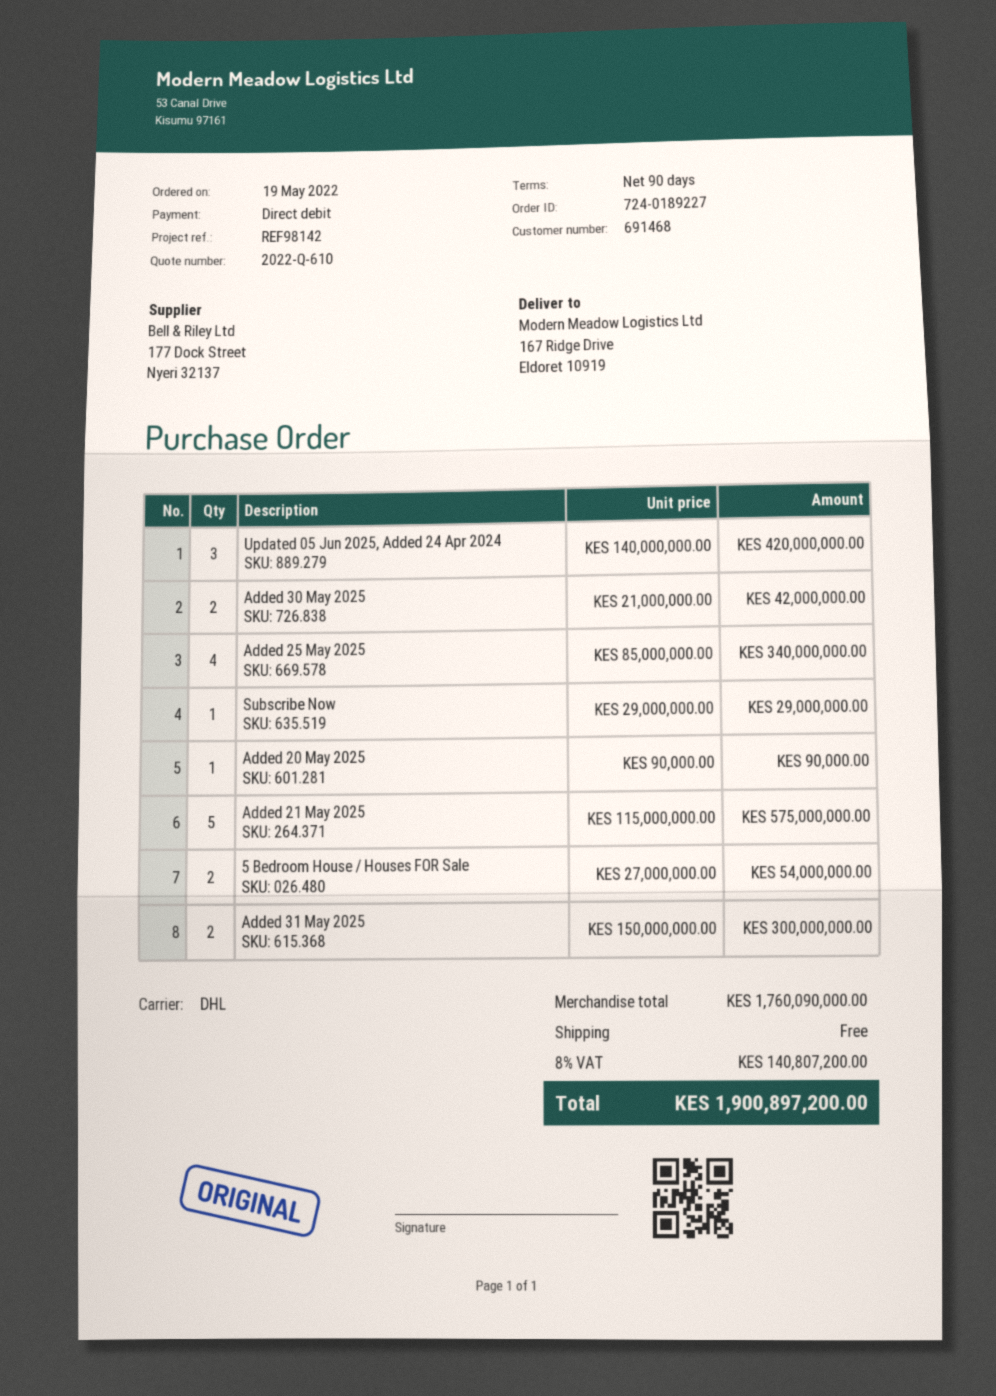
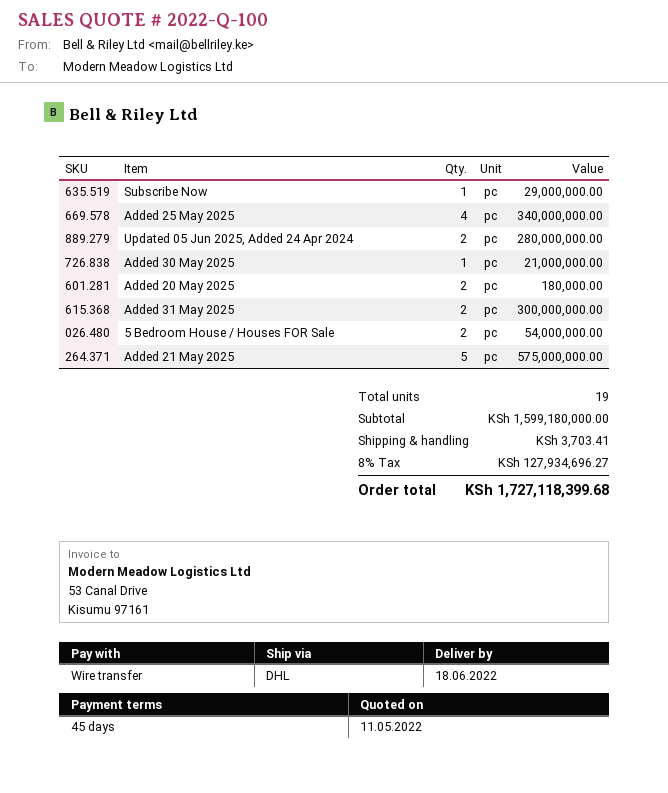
quote number: 2022-Q-610 -> 2022-Q-100
payment terms: 90 days -> 45 days
payment method: direct debit -> bank transfer
Updated 05 Jun 2025, Added 24 Apr 2024: 3 for 420000000.00 -> 2 for 280000000.00
Added 30 May 2025: 2 for 42000000.00 -> 1 for 21000000.00
Added 20 May 2025: 1 for 90000.00 -> 2 for 180000.00
subtotal: 1760090000.00 -> 1599180000.00
shipping: 0.00 -> 3703.41
tax: 8% = 140807200.00 -> 8% = 127934696.27
total: 1900897200.00 -> 1727118399.68

